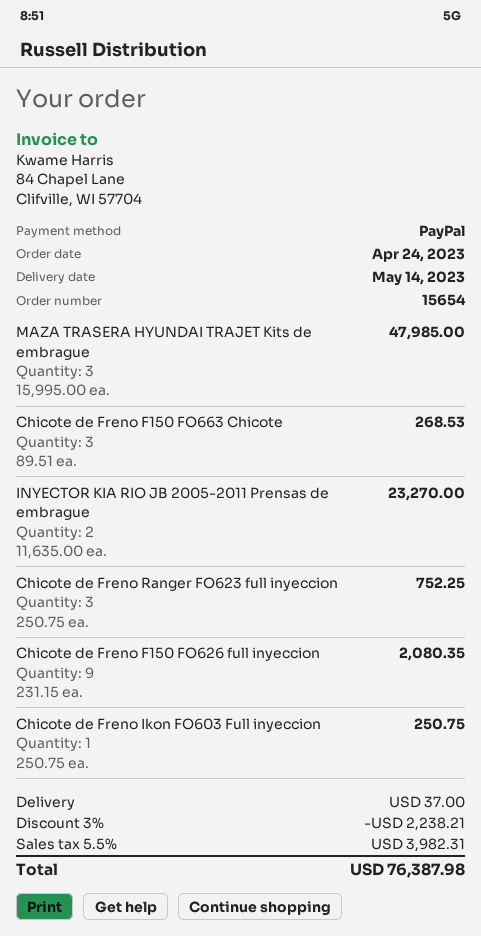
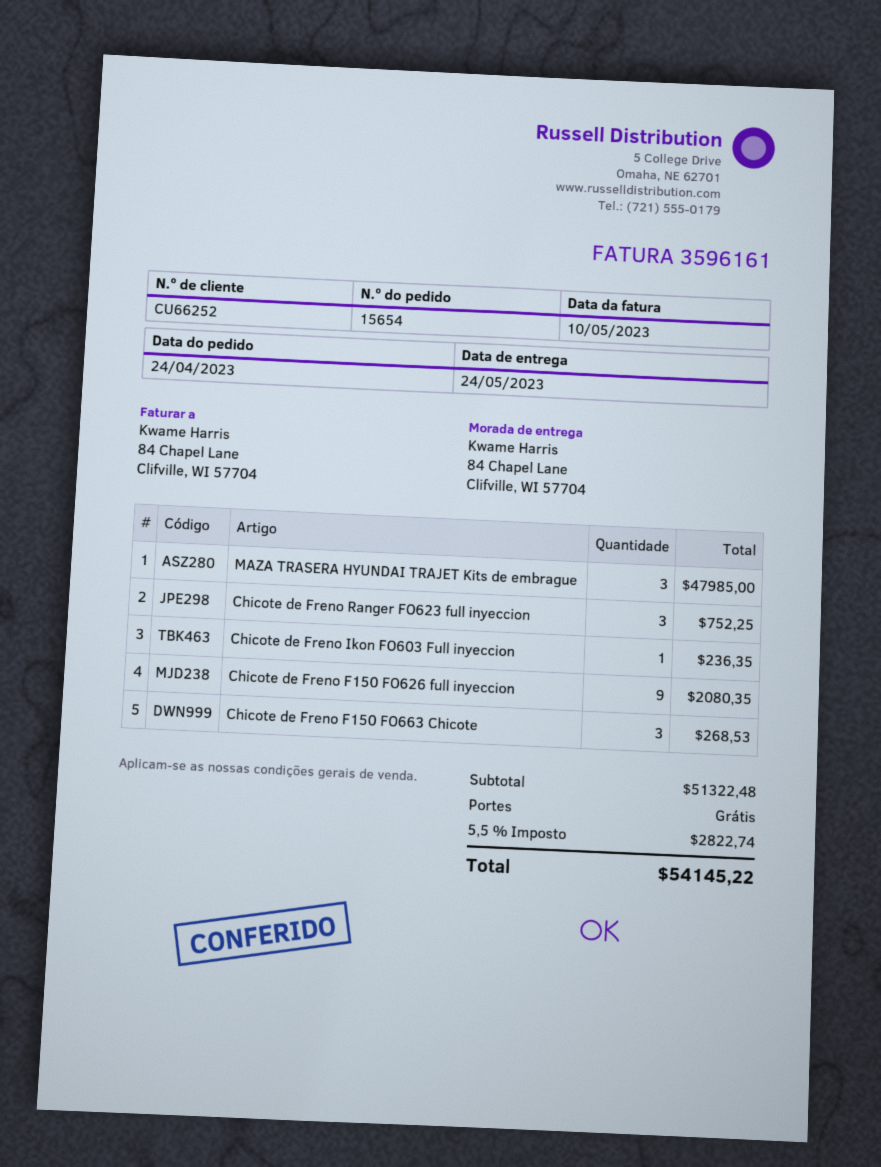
delivery date: 2023-05-14 -> 2023-05-24
INYECTOR KIA RIO JB 2005-2011 Prensas de embrague: 2 for 23270.00 -> none
Chicote de Freno Ikon FO603 Full inyeccion: 1 for 250.75 -> 1 for 236.35
discount: 3% = 2238.21 -> none
shipping: 37.00 -> 0.00
tax: 5.5% = 3982.31 -> 5.5% = 2822.74
total: 76387.98 -> 54145.22

